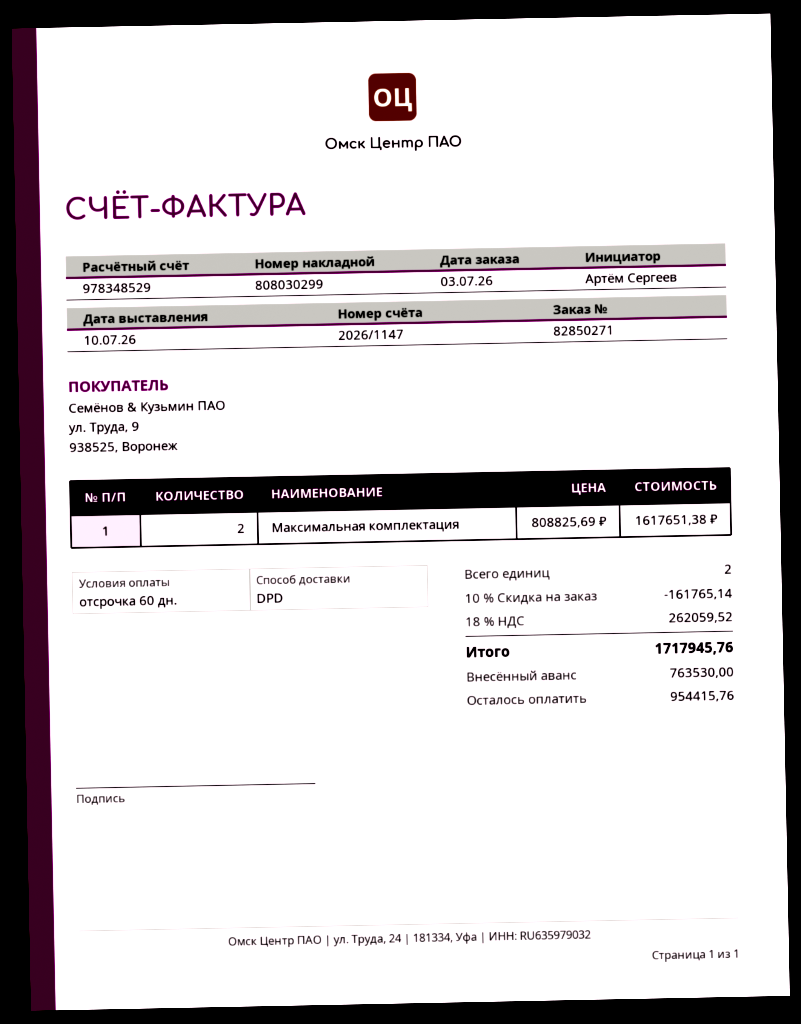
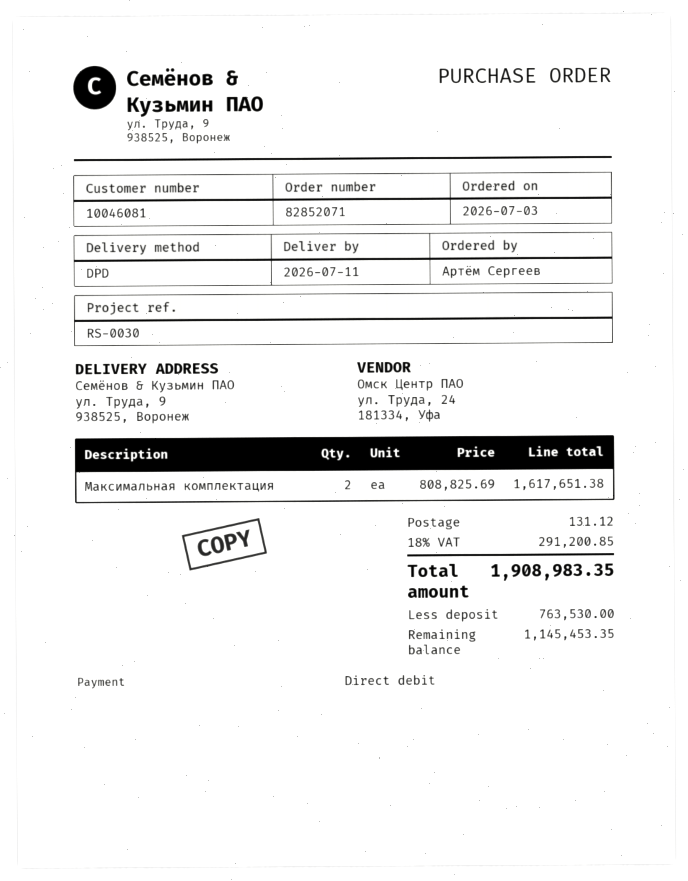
order number: 82850271 -> 82852071
discount: 10% = 161765.14 -> none
shipping: none -> 131.12
tax: 18% = 262059.52 -> 18% = 291200.85
total: 1717945.76 -> 1908983.35
balance: 954415.76 -> 1145453.35

